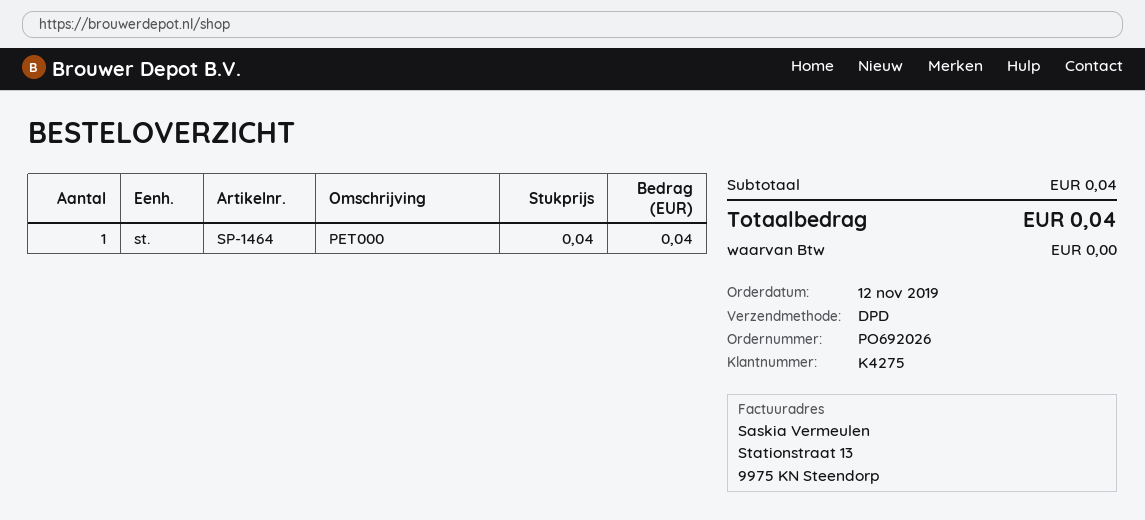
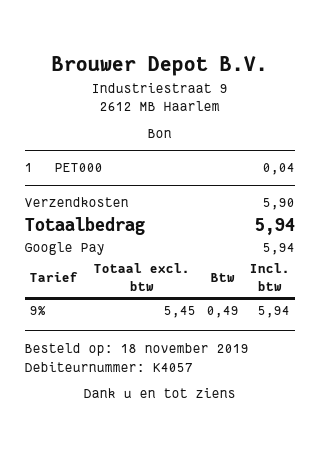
order date: 2019-11-12 -> 2019-11-18
customer number: K4275 -> K4057
shipping: none -> 5.90
tax: 0.00 -> 0.49
total: 0.04 -> 5.94

